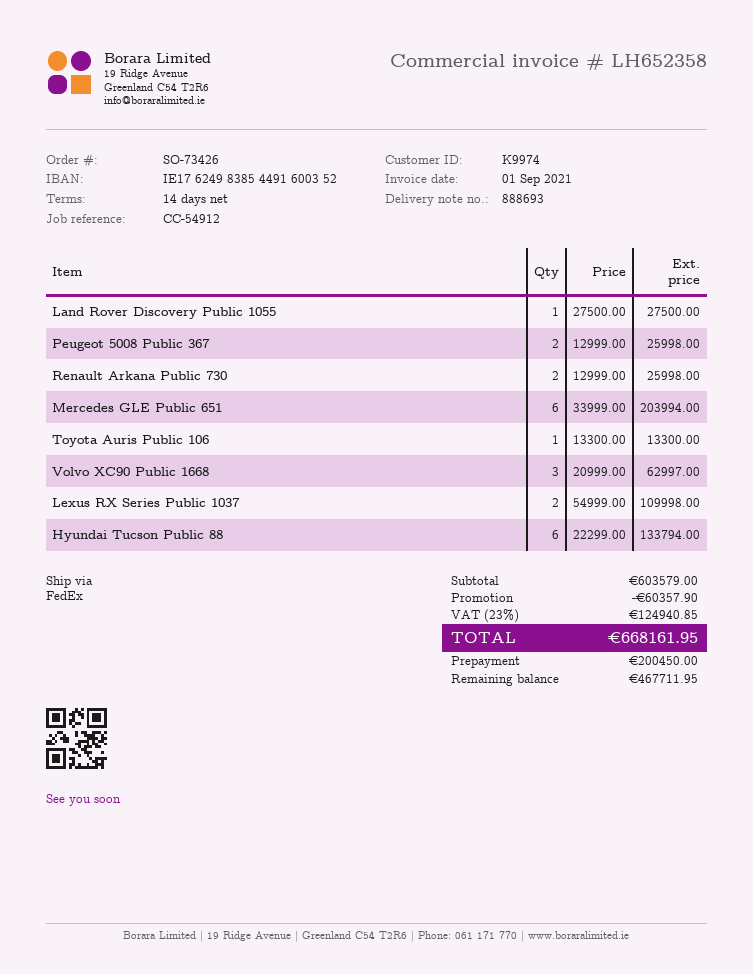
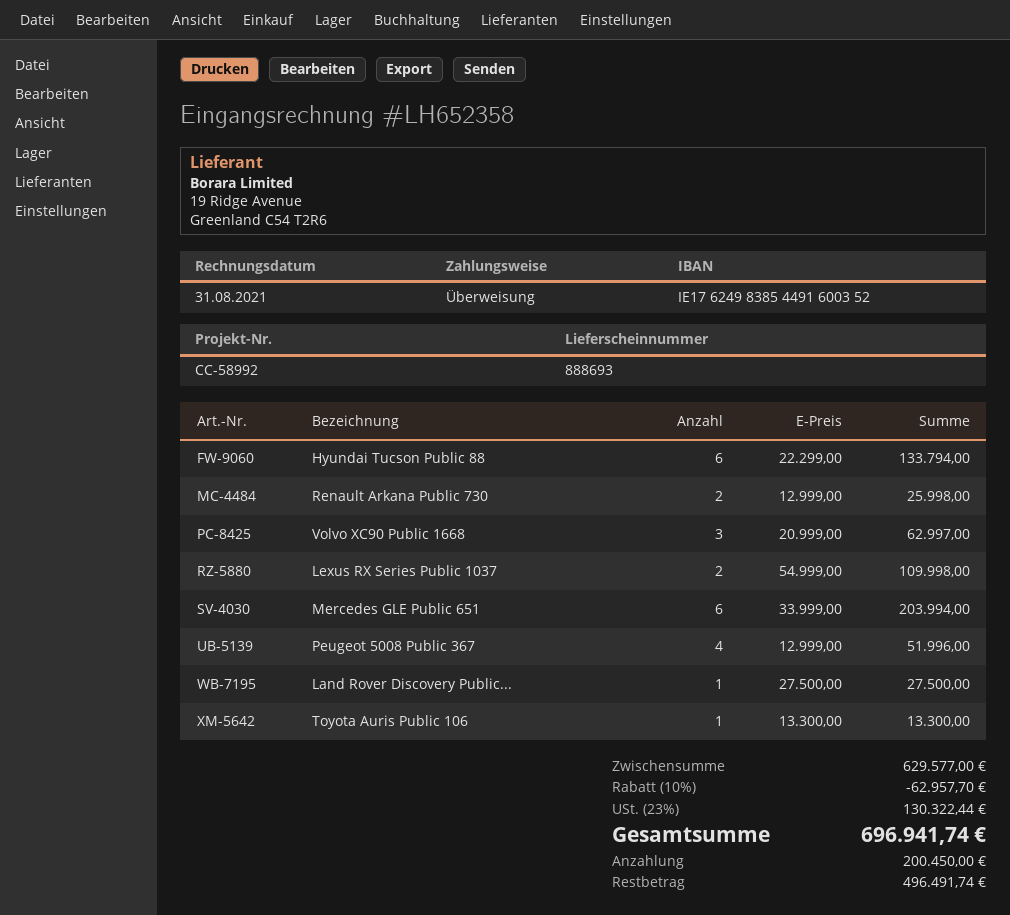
invoice date: 2021-09-01 -> 2021-08-31
reference: CC-54912 -> CC-58992
Peugeot 5008 Public 367: 2 x 12999.00 = 25998.00 -> 4 x 12999.00 = 51996.00
subtotal: 603579.00 -> 629577.00
discount: 60357.90 -> 62957.70
tax: 23% = 124940.85 -> 23% = 130322.44
total: 668161.95 -> 696941.74
balance: 467711.95 -> 496491.74

